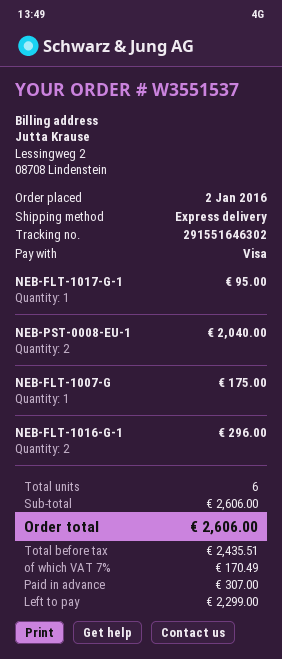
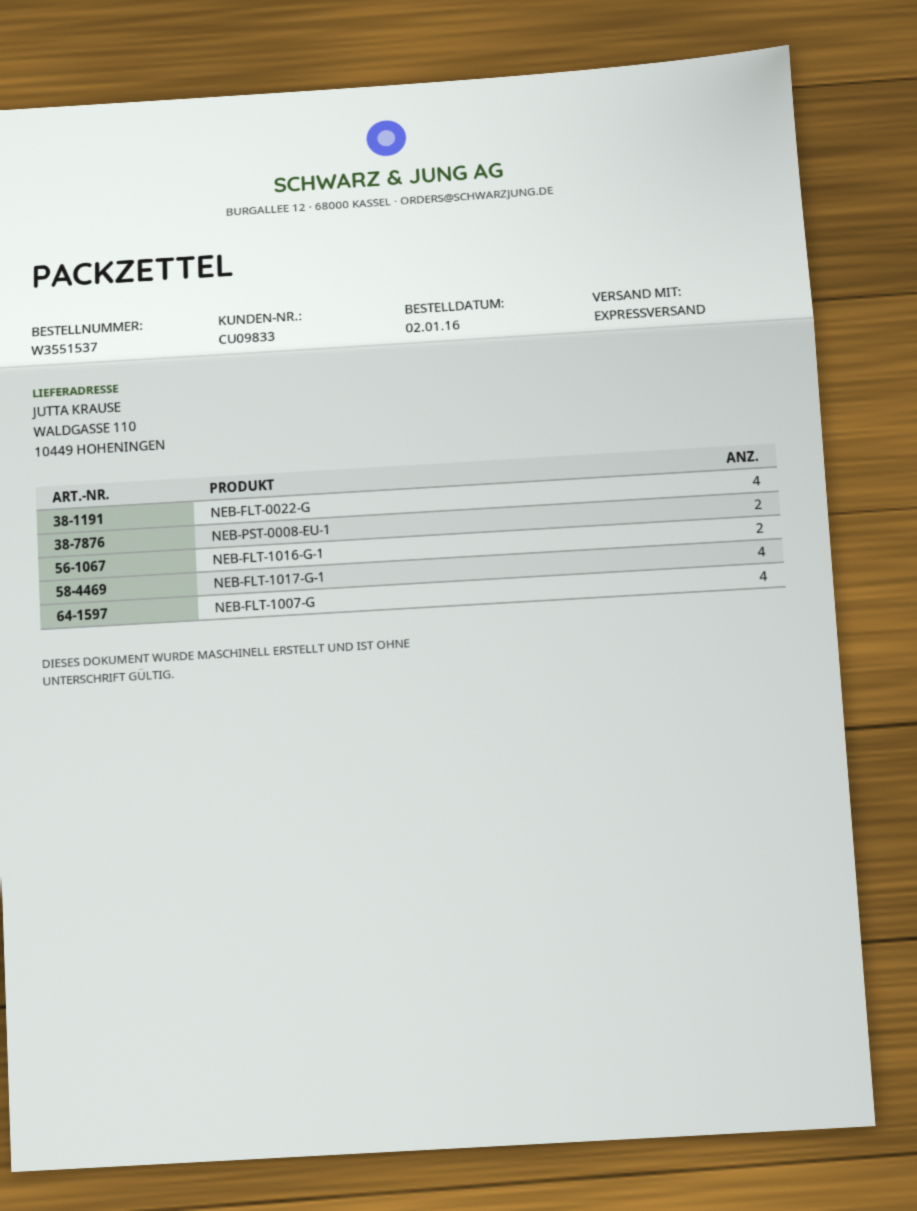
NEB-FLT-1017-G-1: 1 -> 4
NEB-FLT-1007-G: 1 -> 4
NEB-FLT-0022-G: none -> 4

